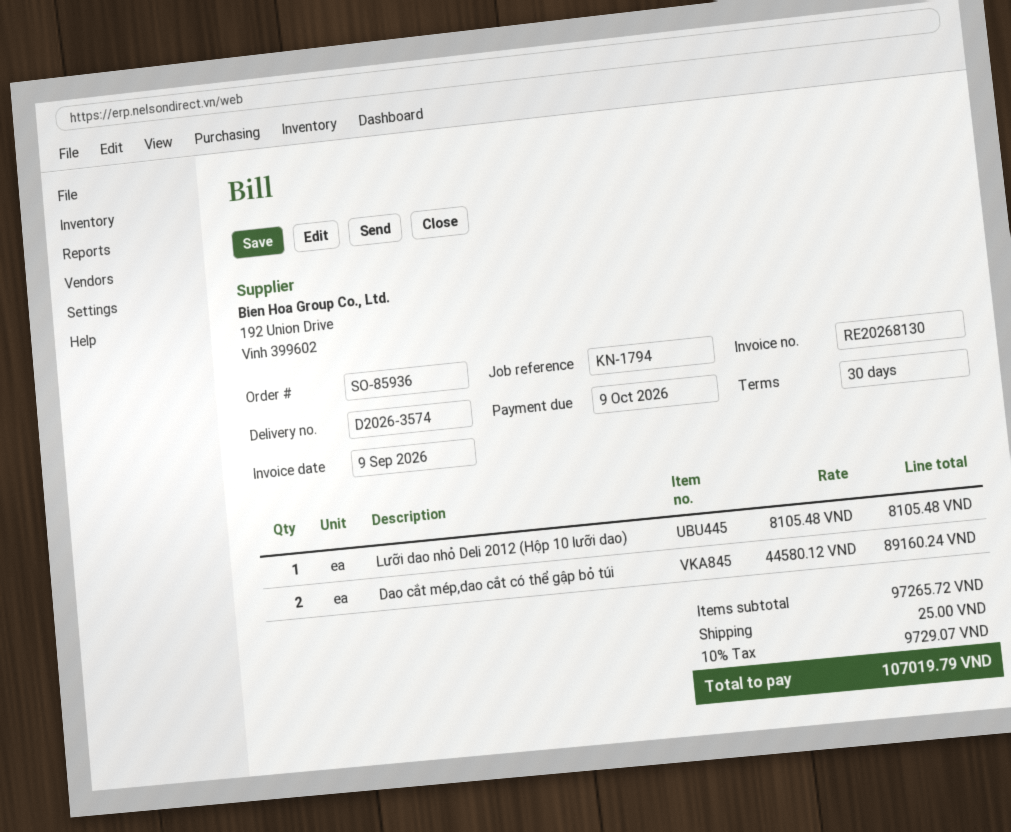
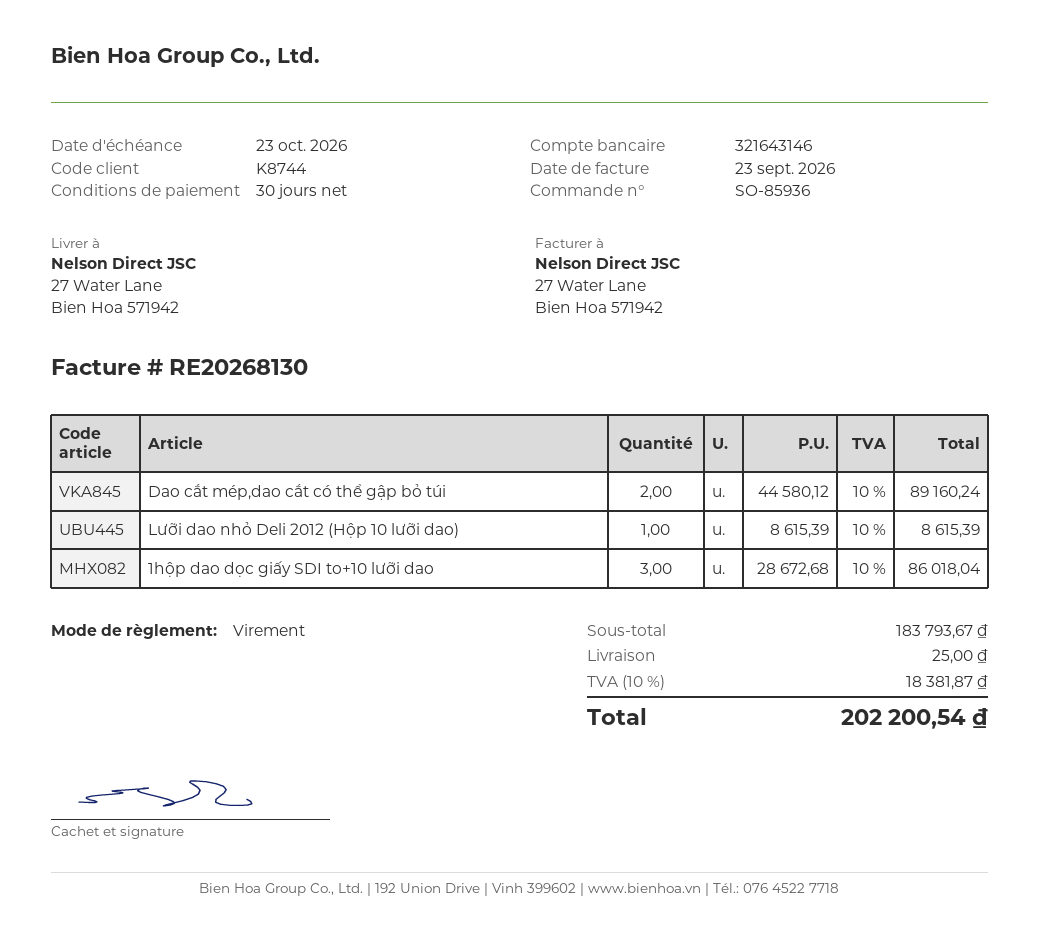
invoice date: 2026-09-09 -> 2026-09-23
due date: 2026-10-09 -> 2026-10-23
Lưỡi dao nhỏ Deli 2012 (Hộp 10 lưỡi dao): 1 x 8105.48 = 8105.48 -> 1 x 8615.39 = 8615.39
1hộp dao dọc giấy SDI to+10 lưỡi dao: none -> 3 x 28672.68 = 86018.04
subtotal: 97265.72 -> 183793.67
tax: 10% = 9729.07 -> 10% = 18381.87
total: 107019.79 -> 202200.54

